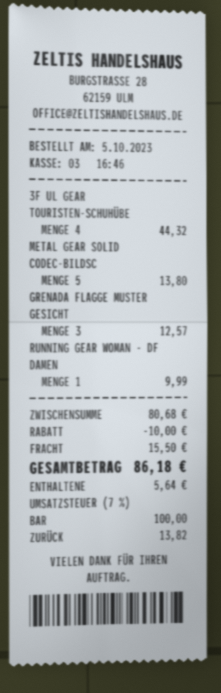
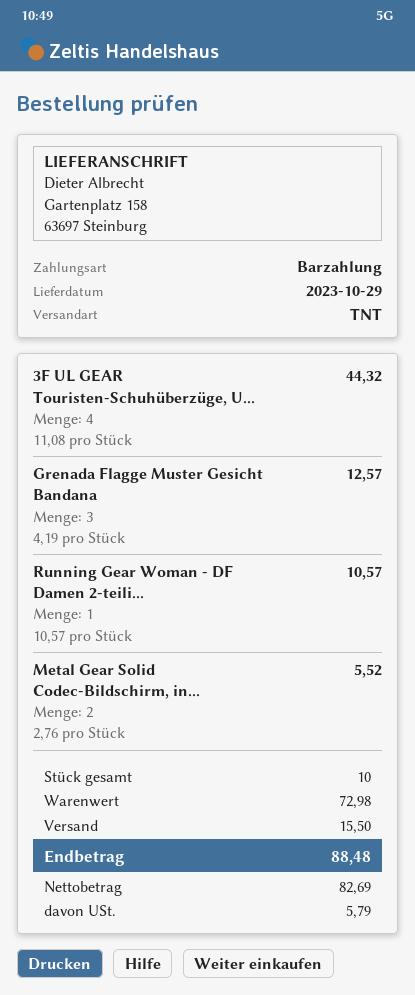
METAL GEAR SOLID CODEC-BILDSC: 5 for 13.80 -> 2 for 5.52
RUNNING GEAR WOMAN - DF DAMEN: 1 for 9.99 -> 1 for 10.57
subtotal: 80.68 -> 72.98
discount: 10.00 -> none
tax: 5.64 -> 5.79
total: 86.18 -> 88.48

